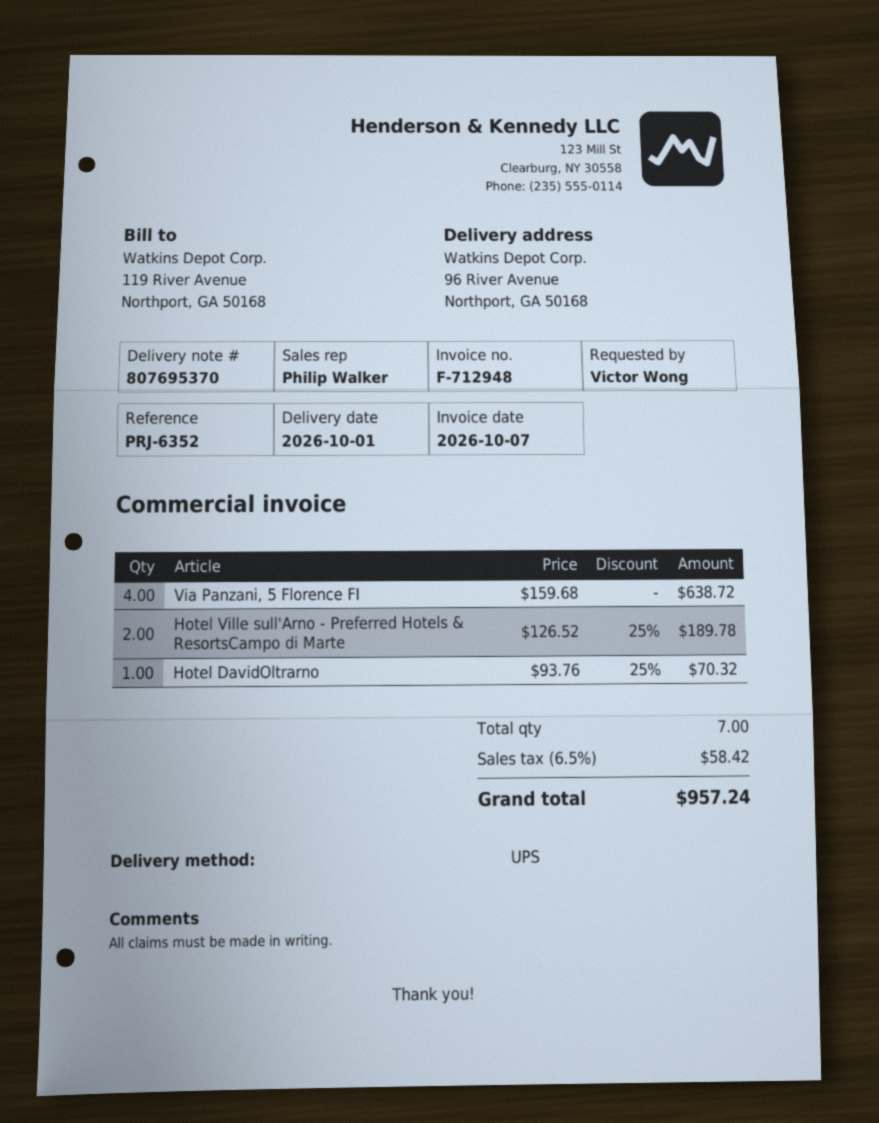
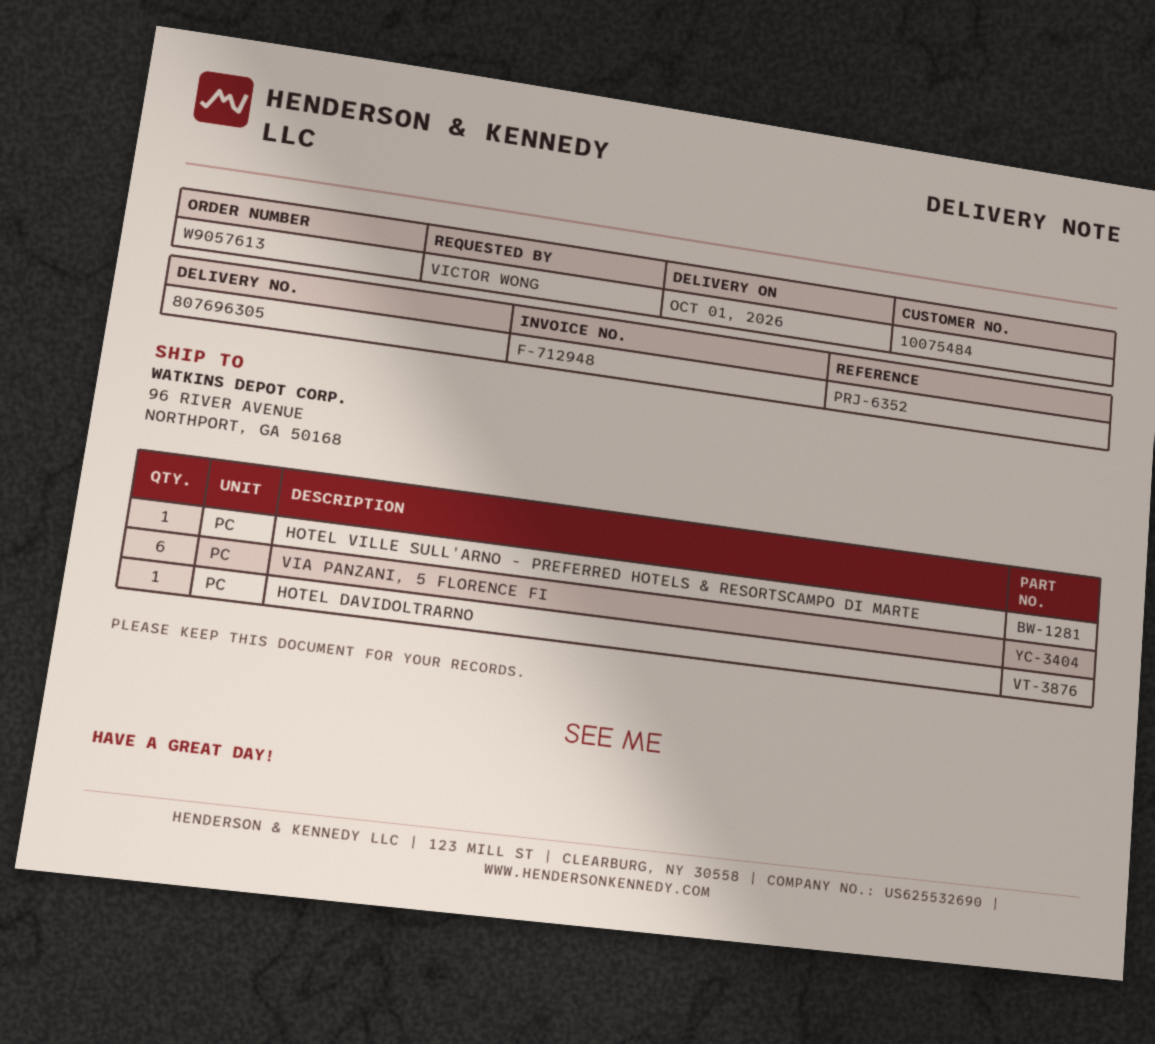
delivery note number: 807695370 -> 807696305
Via Panzani, 5 Florence FI: 4 -> 6
Hotel Ville sull'Arno - Preferred Hotels & ResortsCampo di Marte: 2 -> 1

